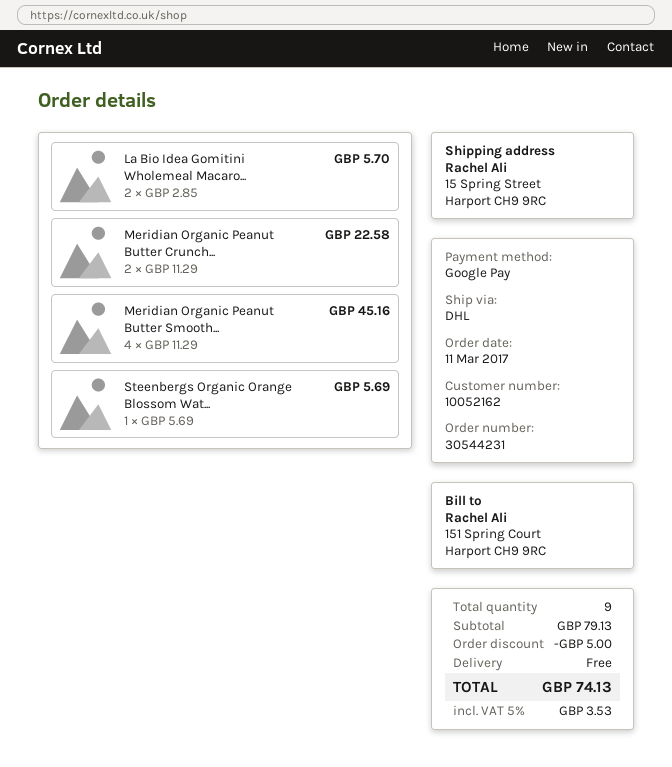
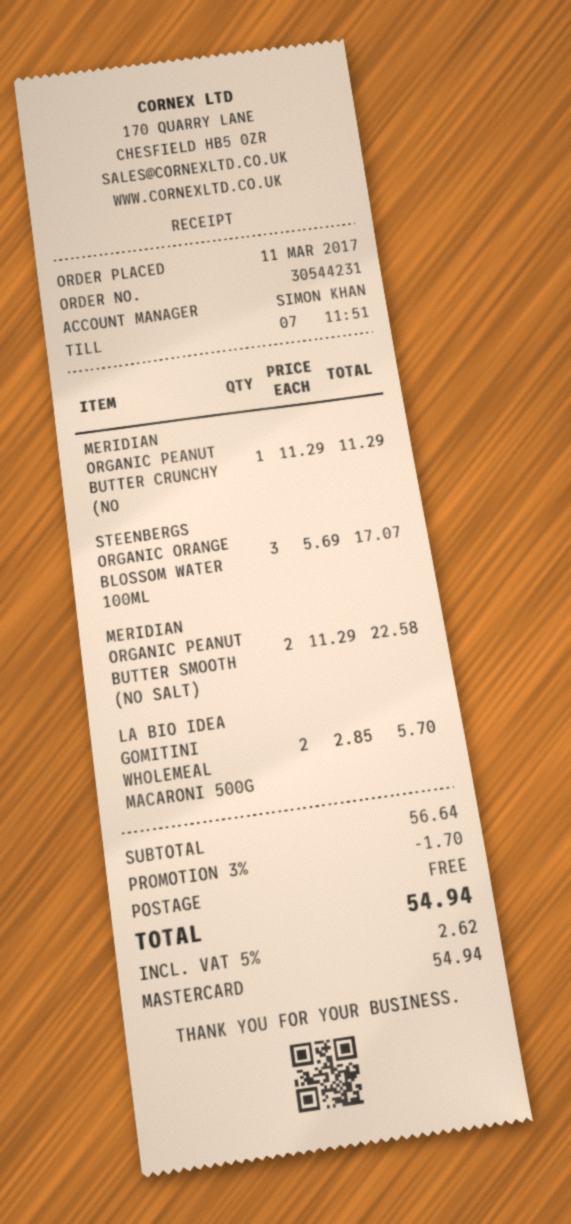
payment method: Google Pay -> Mastercard
Meridian Organic Peanut Butter Crunch...: 2 x 11.29 = 22.58 -> 1 x 11.29 = 11.29
Meridian Organic Peanut Butter Smooth...: 4 x 11.29 = 45.16 -> 2 x 11.29 = 22.58
Steenbergs Organic Orange Blossom Wat...: 1 x 5.69 = 5.69 -> 3 x 5.69 = 17.07
subtotal: 79.13 -> 56.64
discount: 5.00 -> 1.70
tax: 5% = 3.53 -> 5% = 2.62
total: 74.13 -> 54.94

